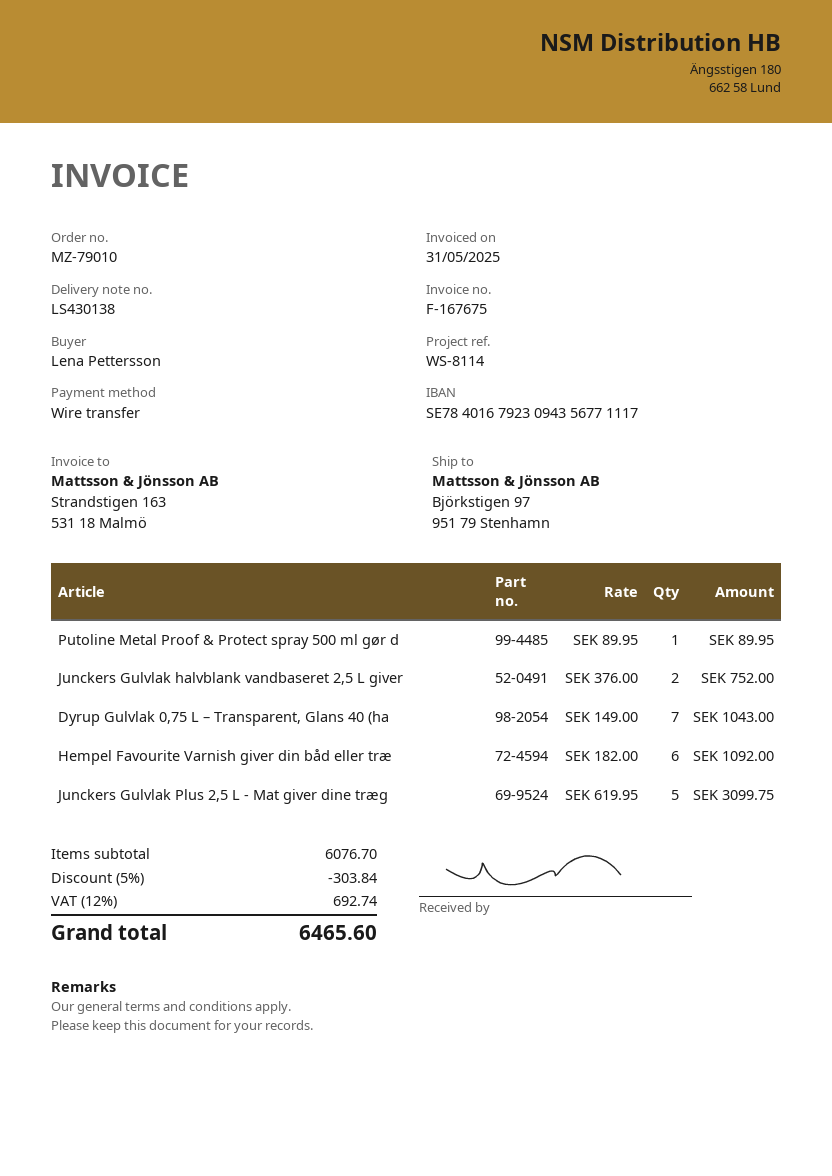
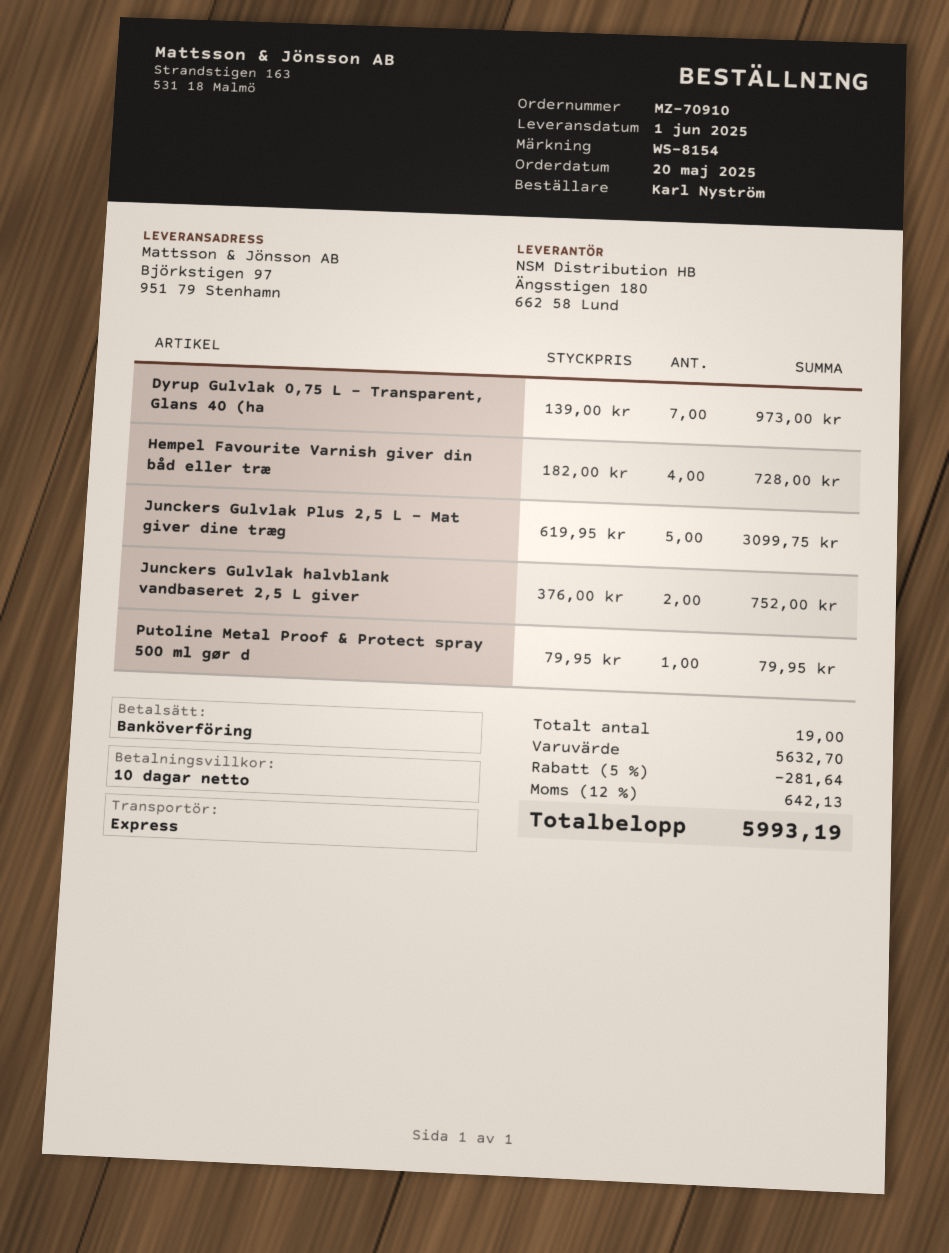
order number: MZ-79010 -> MZ-70910
reference: WS-8114 -> WS-8154
ordered by: Lena Pettersson -> Karl Nyström
Putoline Metal Proof & Protect spray 500 ml gør d: 1 x 89.95 = 89.95 -> 1 x 79.95 = 79.95
Dyrup Gulvlak 0,75 L – Transparent, Glans 40 (ha: 7 x 149.00 = 1043.00 -> 7 x 139.00 = 973.00
Hempel Favourite Varnish giver din båd eller træ: 6 x 182.00 = 1092.00 -> 4 x 182.00 = 728.00
subtotal: 6076.70 -> 5632.70
discount: 5% = 303.84 -> 5% = 281.64
tax: 12% = 692.74 -> 12% = 642.13
total: 6465.60 -> 5993.19

